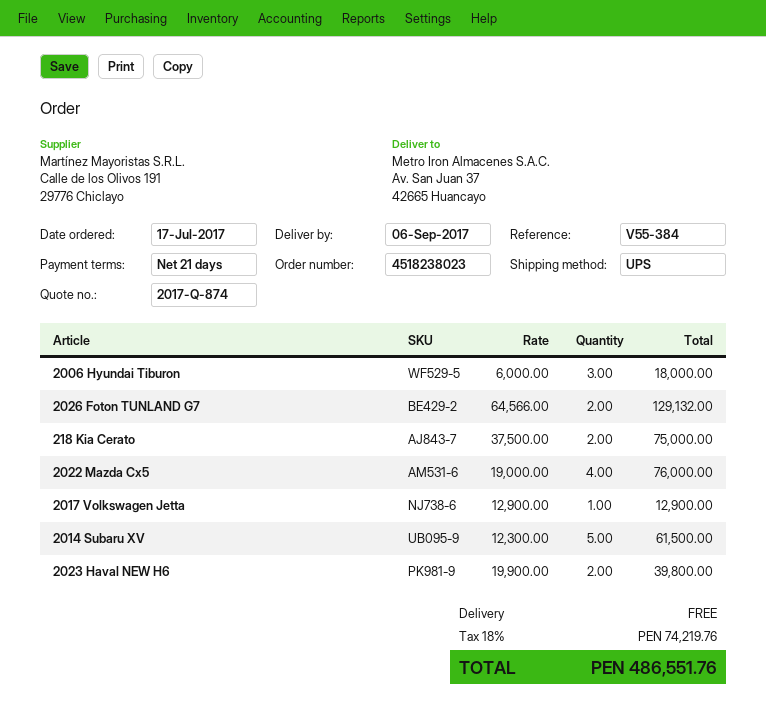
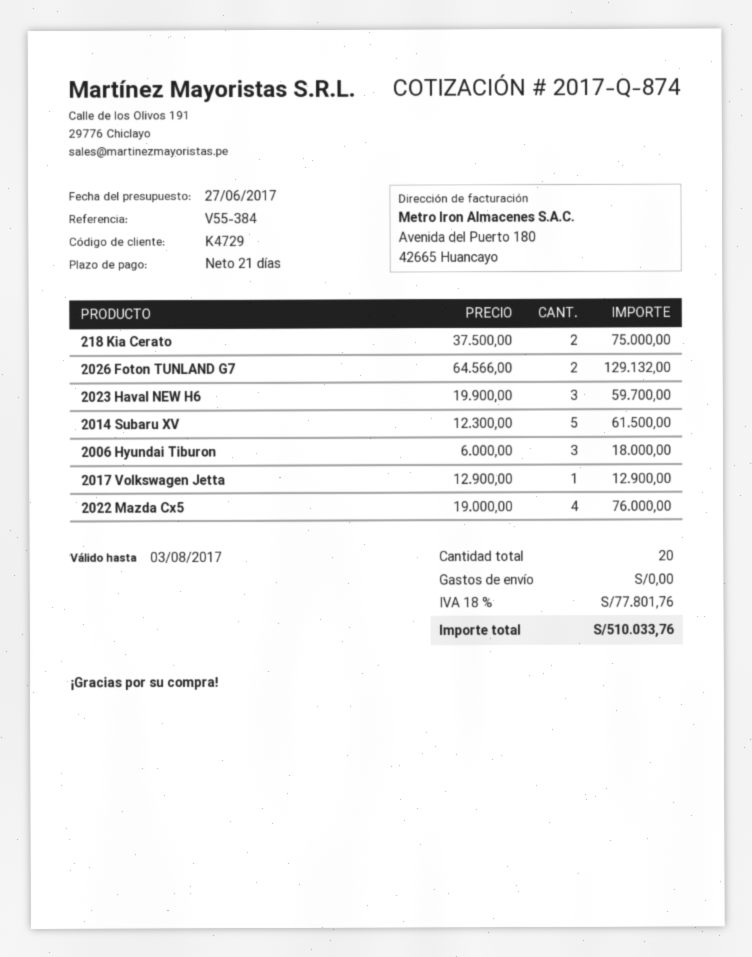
2023 Haval NEW H6: 2 x 19900.00 = 39800.00 -> 3 x 19900.00 = 59700.00
tax: 18% = 74219.76 -> 18% = 77801.76
total: 486551.76 -> 510033.76

